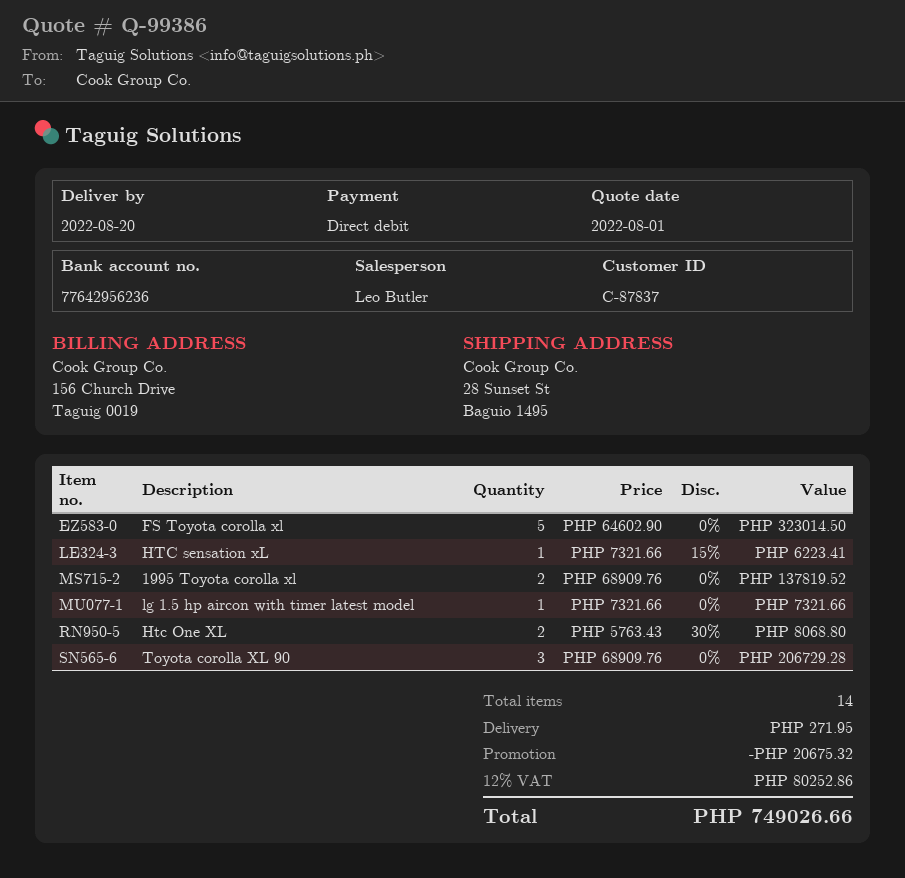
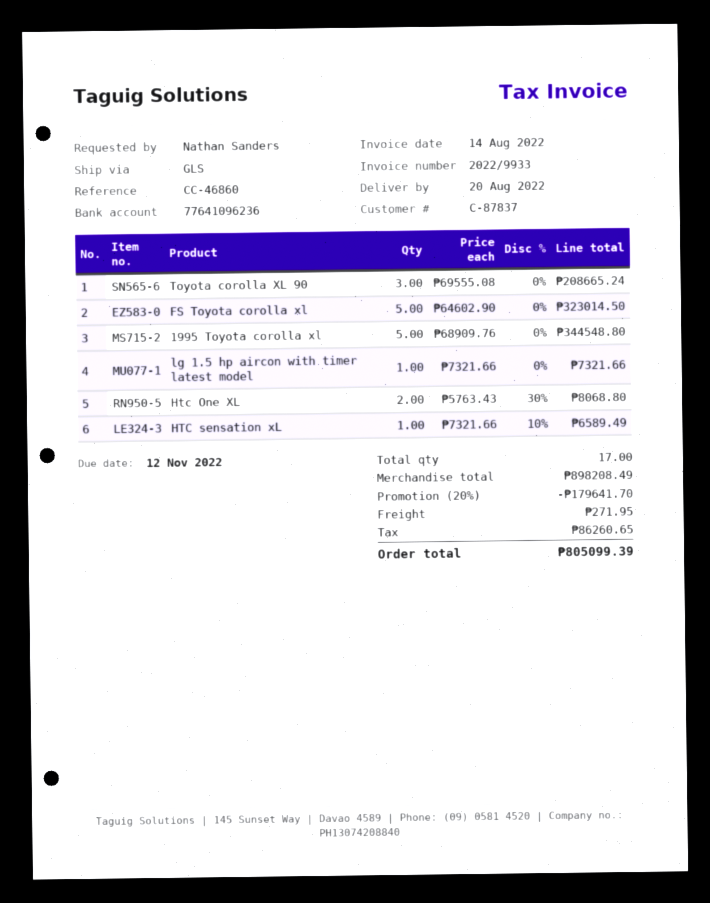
bank account: 77642956236 -> 77641096236
HTC sensation xL: 1 x 7321.66 - 15% = 6223.41 -> 1 x 7321.66 - 10% = 6589.49
1995 Toyota corolla xl: 2 x 68909.76 = 137819.52 -> 5 x 68909.76 = 344548.80
Toyota corolla XL 90: 3 x 68909.76 = 206729.28 -> 3 x 69555.08 = 208665.24
total quantity: 14 -> 17
discount: 20675.32 -> 179641.70
tax: 80252.86 -> 86260.65
total: 749026.66 -> 805099.39

